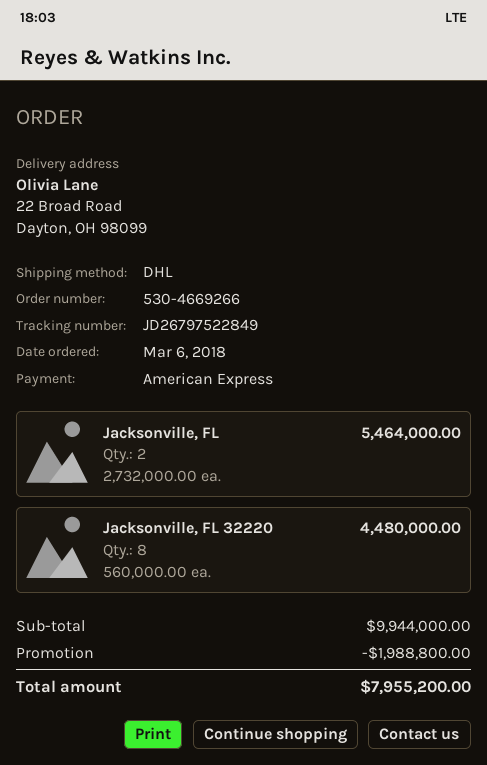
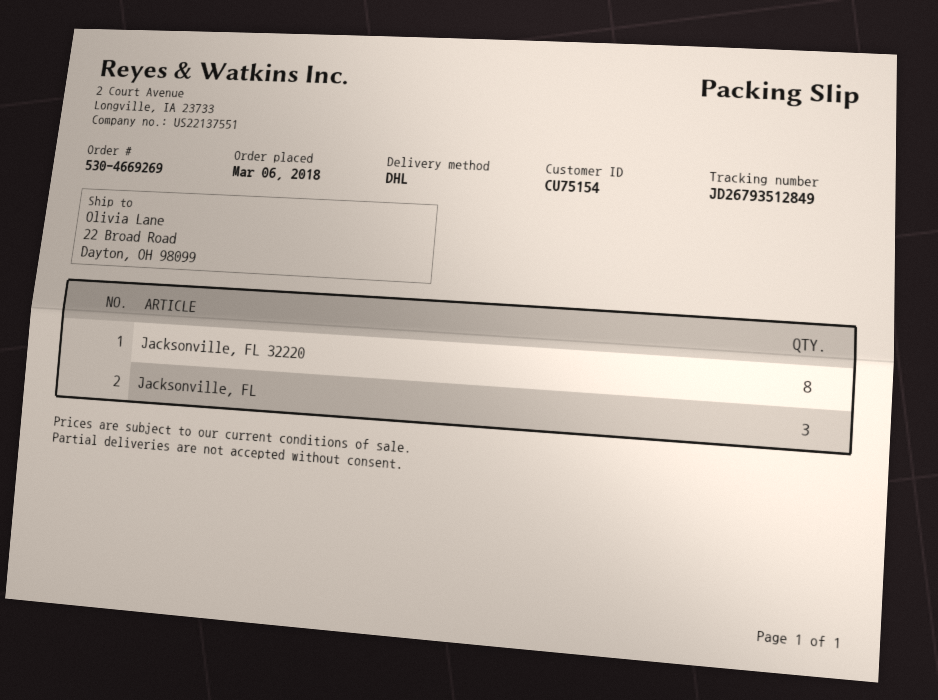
order number: 530-4669266 -> 530-4669269
tracking number: JD26797522849 -> JD26793512849
Jacksonville, FL: 2 -> 3

